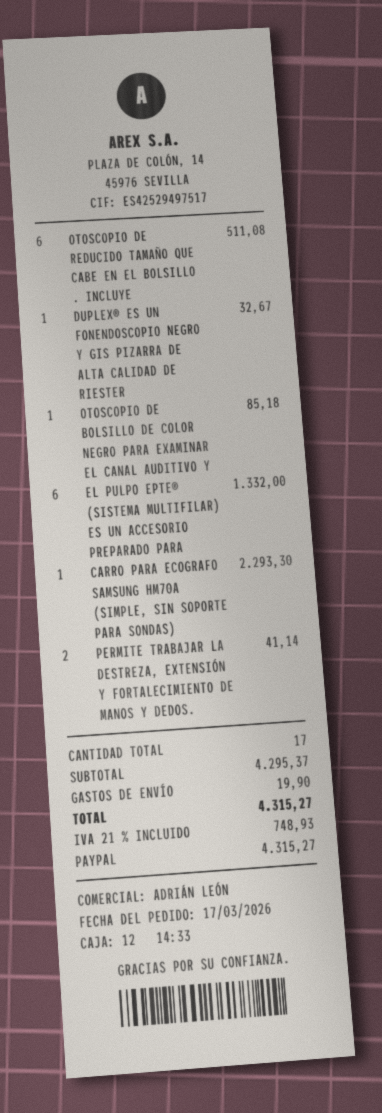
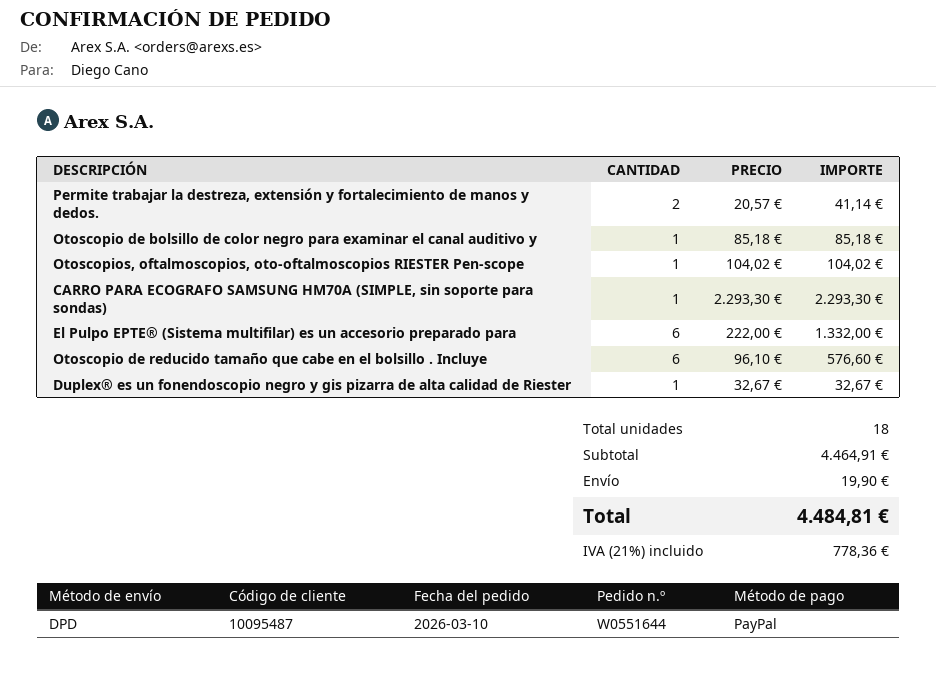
order date: 2026-03-17 -> 2026-03-10
OTOSCOPIO DE REDUCIDO TAMAÑO QUE CABE EN EL BOLSILLO . INCLUYE: 6 for 511.08 -> 6 for 576.60
Otoscopios, oftalmoscopios, oto-oftalmoscopios RIESTER Pen-scope: none -> 1 for 104.02
total quantity: 17 -> 18
subtotal: 4295.37 -> 4464.91
tax: 21% = 748.93 -> 21% = 778.36
total: 4315.27 -> 4484.81

